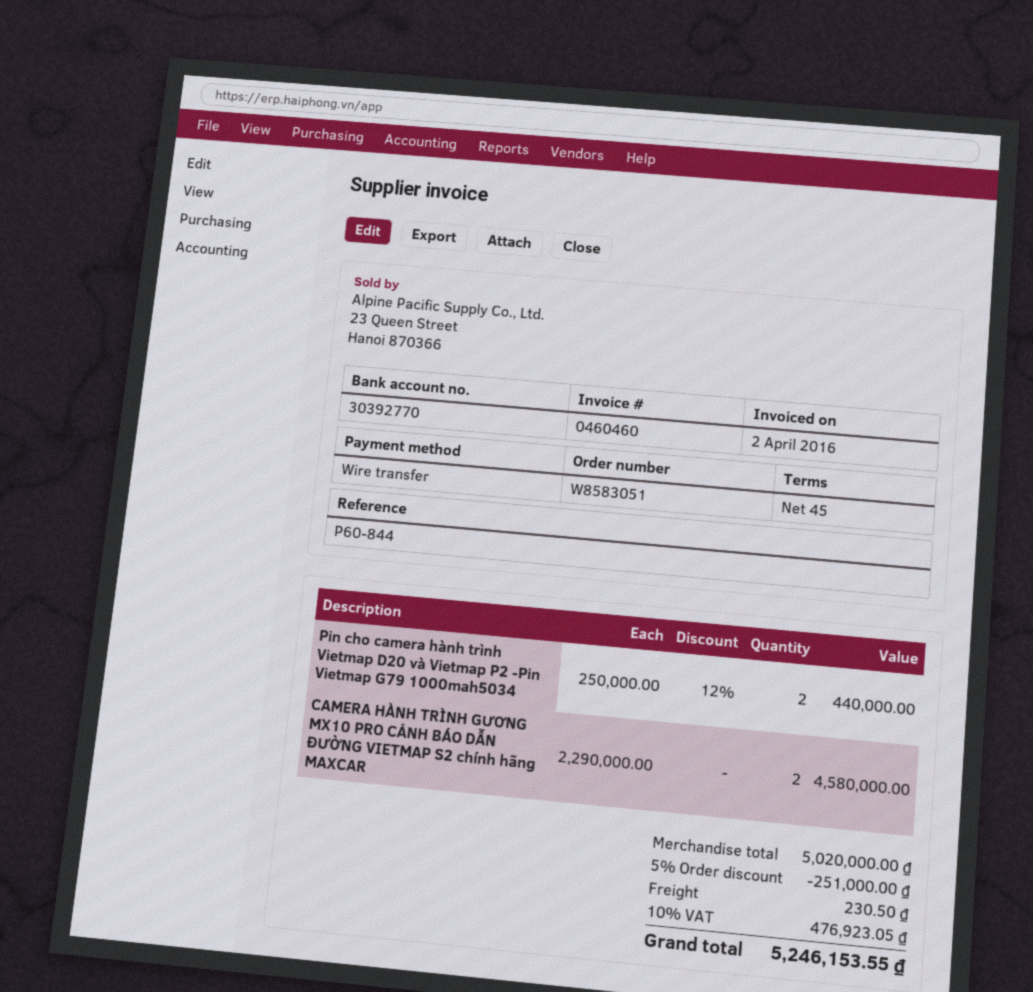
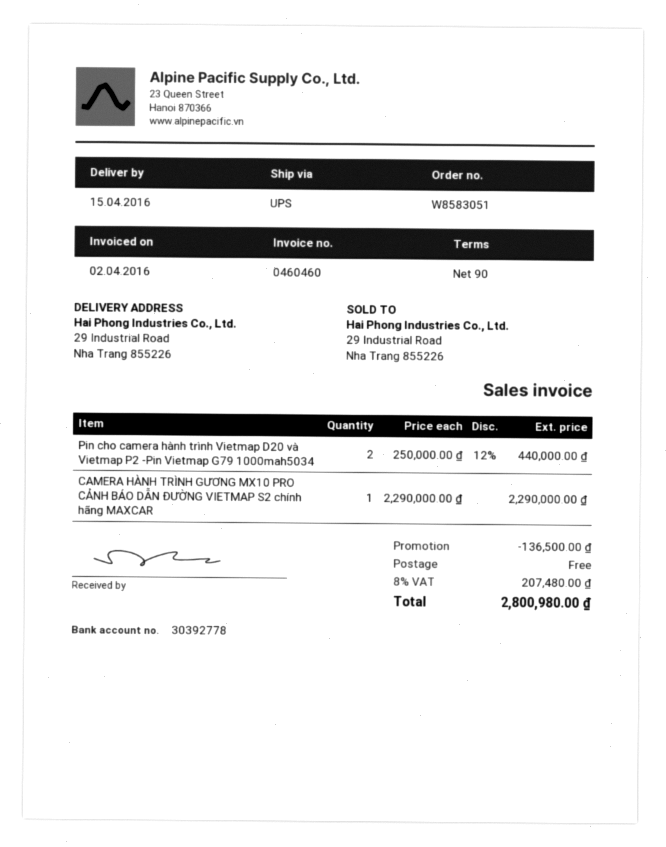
payment terms: 45 days -> 90 days
bank account: 30392770 -> 30392778
CAMERA HÀNH TRÌNH GƯƠNG MX10 PRO CẢNH BÁO DẪN ĐƯỜNG VIETMAP S2 chính hãng MAXCAR: 2 x 2290000.00 = 4580000.00 -> 1 x 2290000.00 = 2290000.00
discount: 251000.00 -> 136500.00
shipping: 230.50 -> 0.00
tax: 10% = 476923.05 -> 8% = 207480.00
total: 5246153.55 -> 2800980.00

